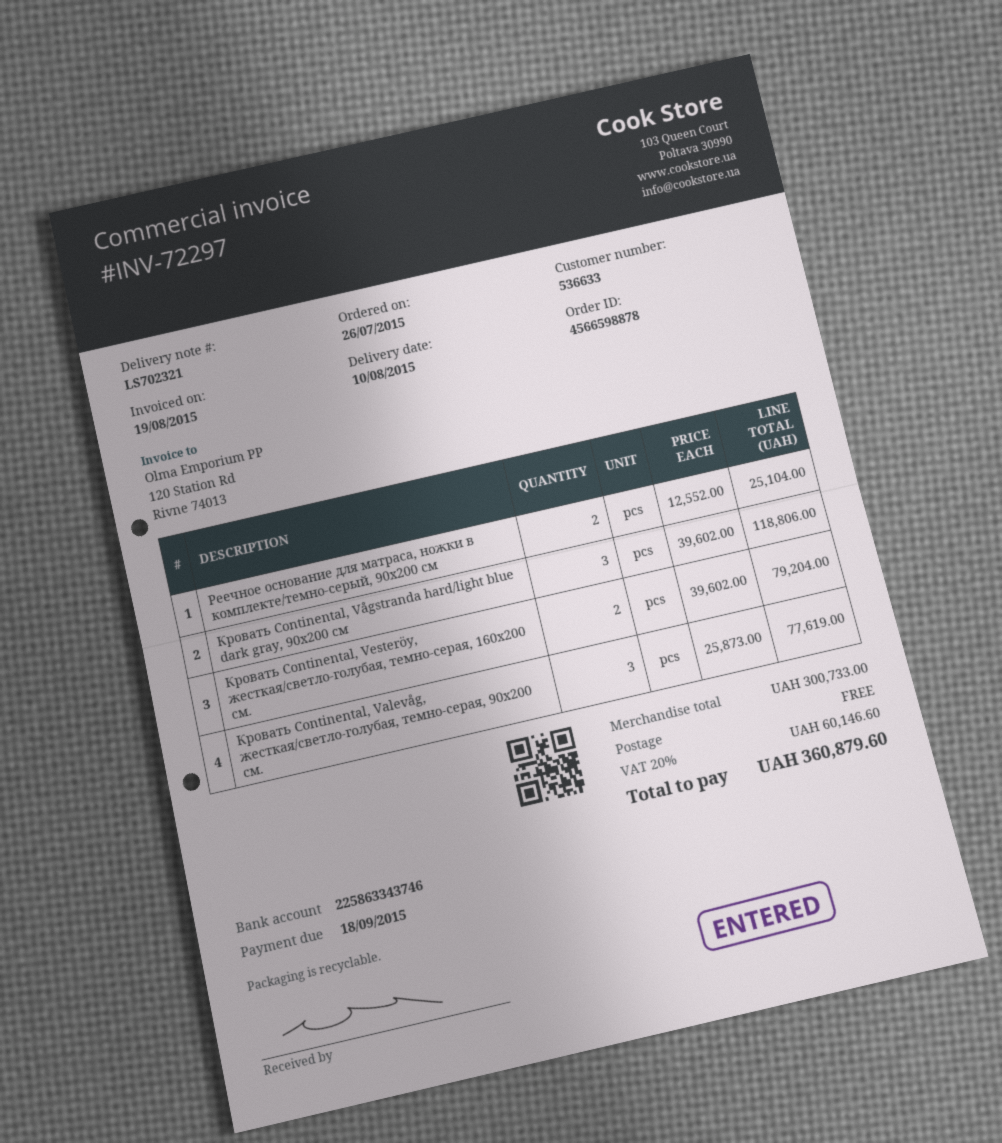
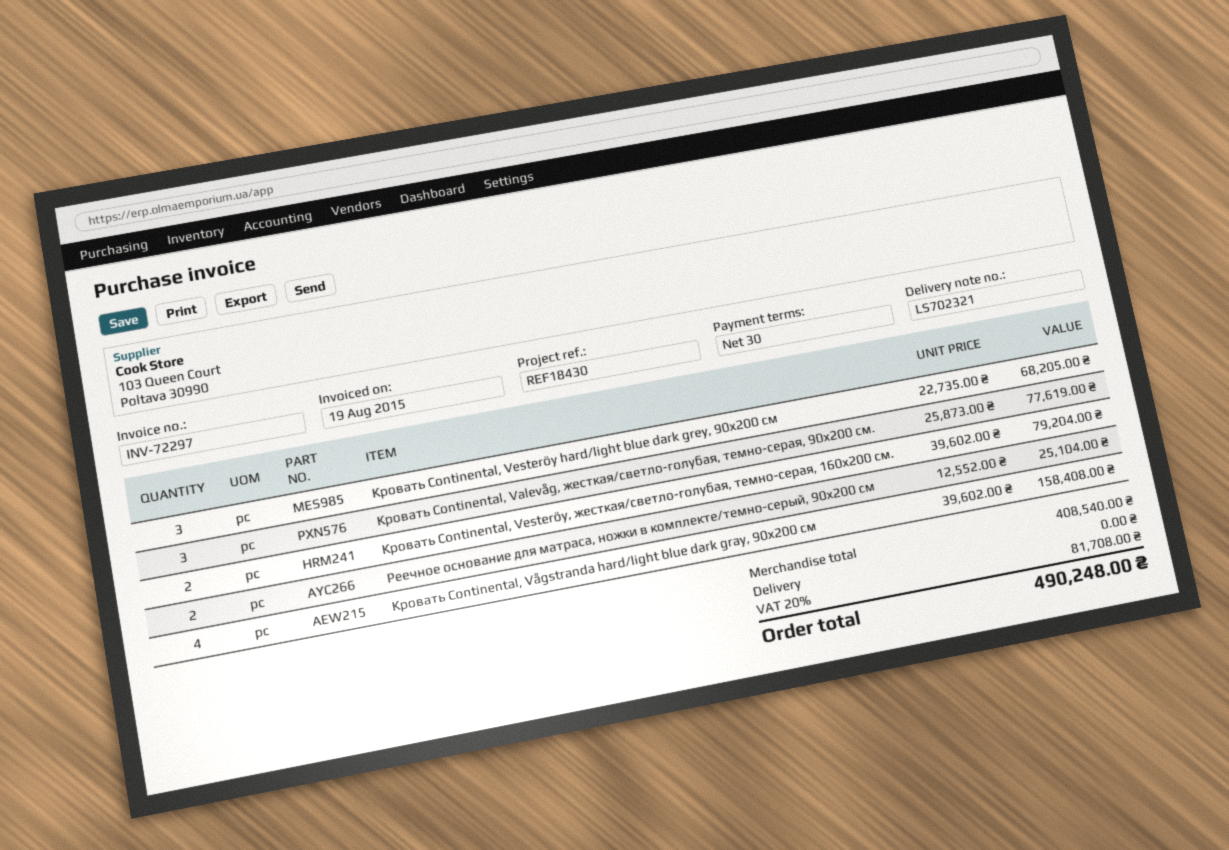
Кровать Continental, Vågstranda hard/light blue dark gray, 90x200 см: 3 x 39602.00 = 118806.00 -> 4 x 39602.00 = 158408.00
Кровать Continental, Vesteröy hard/light blue dark grey, 90x200 см: none -> 3 x 22735.00 = 68205.00
subtotal: 300733.00 -> 408540.00
tax: 20% = 60146.60 -> 20% = 81708.00
total: 360879.60 -> 490248.00

